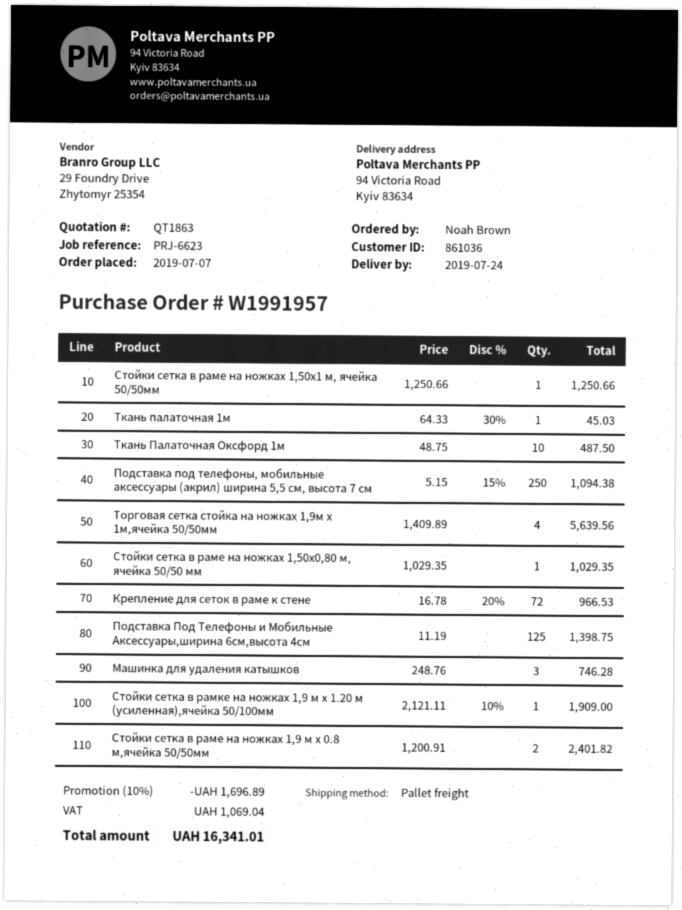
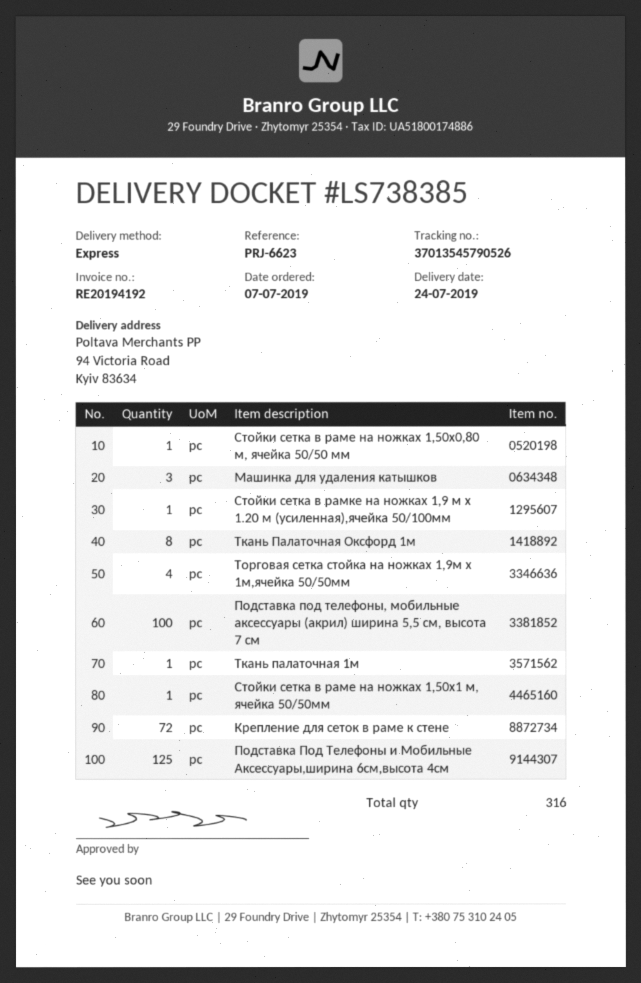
shipping method: pallet freight -> express
Ткань Палаточная Оксфорд 1м: 10 -> 8
Подставка под телефоны, мобильные аксессуары (акрил) ширина 5,5 см, высота 7 см: 250 -> 100
Стойки сетка в раме на ножках 1,9 м х 0.8 м,ячейка 50/50мм: 2 -> none

